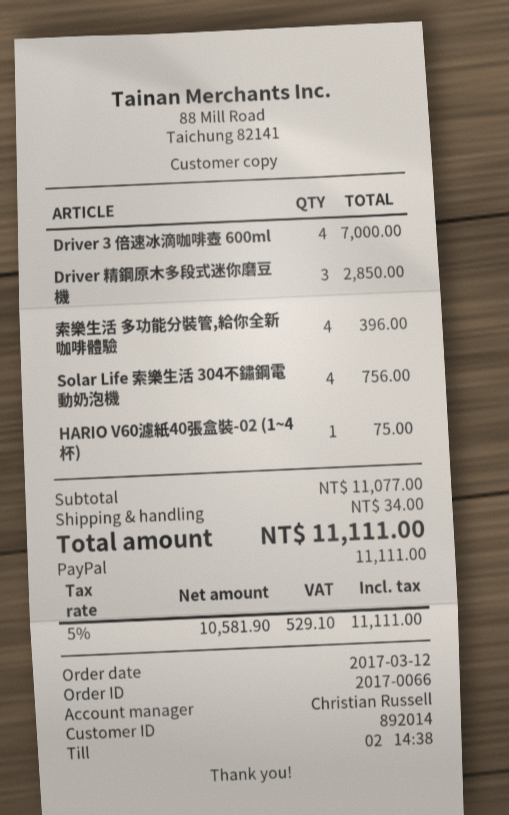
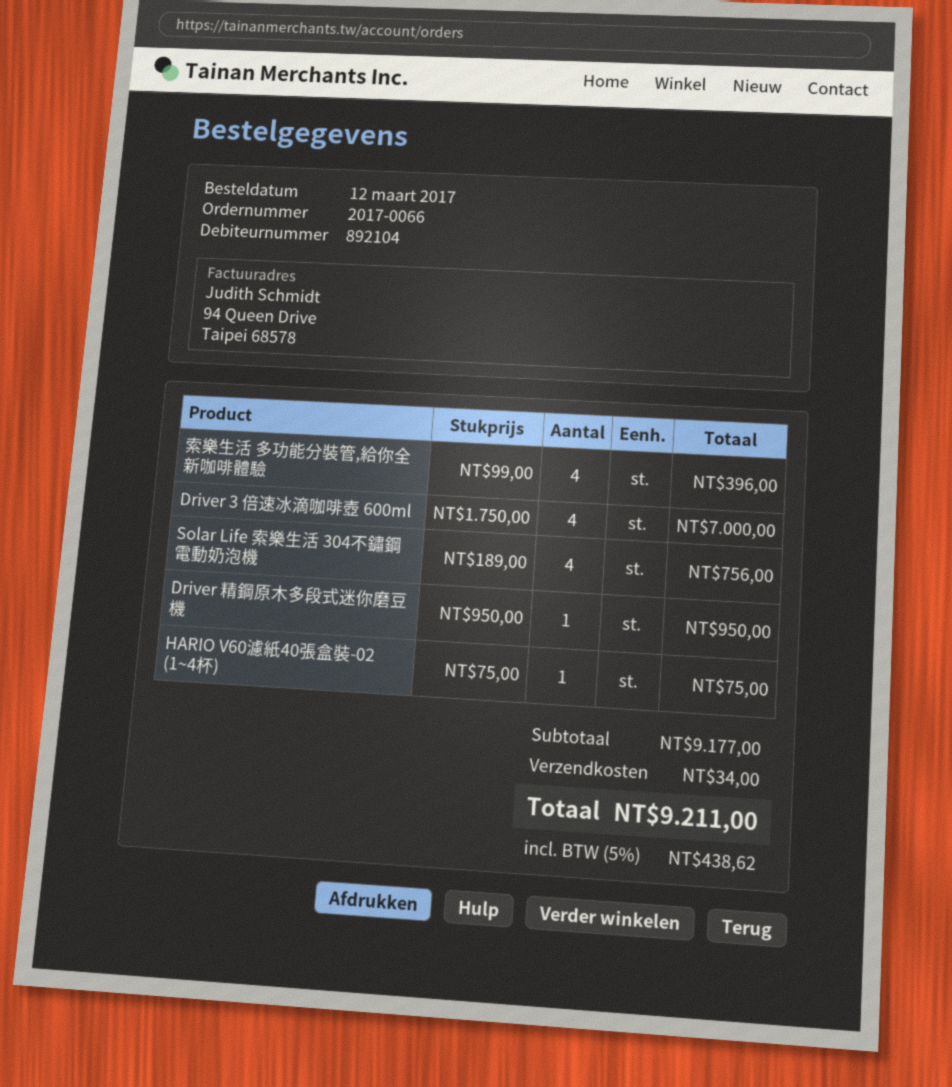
customer number: 892014 -> 892104
Driver 精鋼原木多段式迷你磨豆機: 3 for 2850.00 -> 1 for 950.00
subtotal: 11077.00 -> 9177.00
tax: 5% = 529.10 -> 5% = 438.62
total: 11111.00 -> 9211.00

